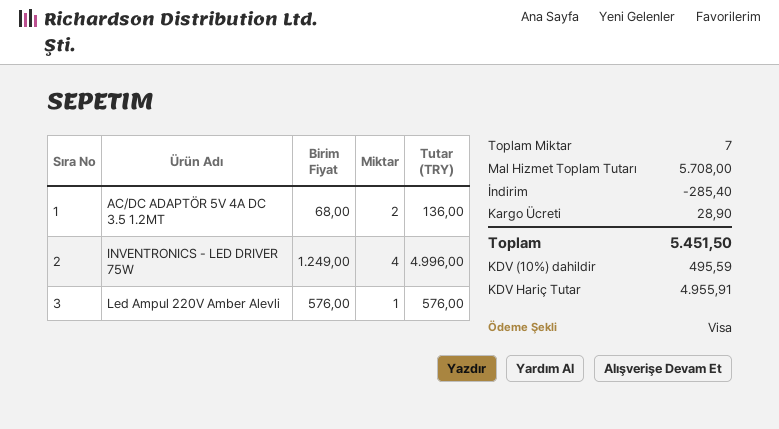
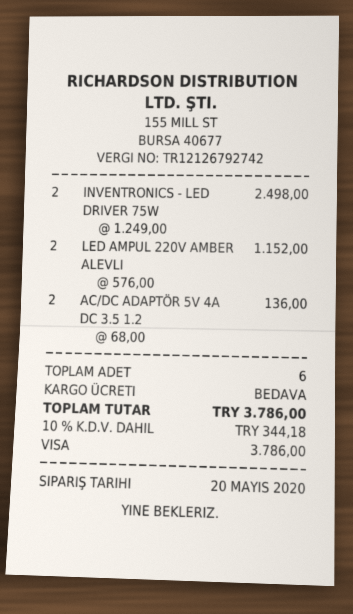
INVENTRONICS - LED DRIVER 75W: 4 x 1249.00 = 4996.00 -> 2 x 1249.00 = 2498.00
Led Ampul 220V Amber Alevli: 1 x 576.00 = 576.00 -> 2 x 576.00 = 1152.00
total quantity: 7 -> 6
discount: 285.40 -> none
shipping: 28.90 -> 0.00
tax: 10% = 495.59 -> 10% = 344.18
total: 5451.50 -> 3786.00

